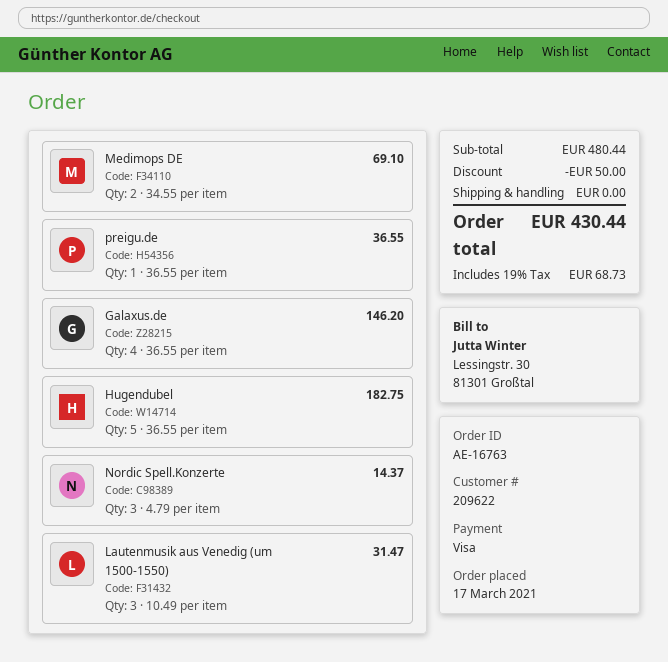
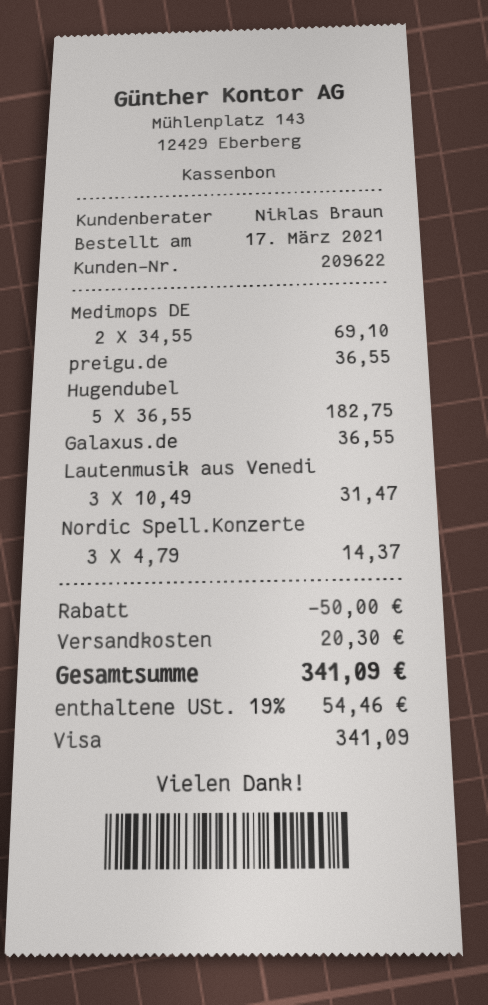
Galaxus.de: 4 x 36.55 = 146.20 -> 1 x 36.55 = 36.55
shipping: 0.00 -> 20.30
tax: 19% = 68.73 -> 19% = 54.46
total: 430.44 -> 341.09

